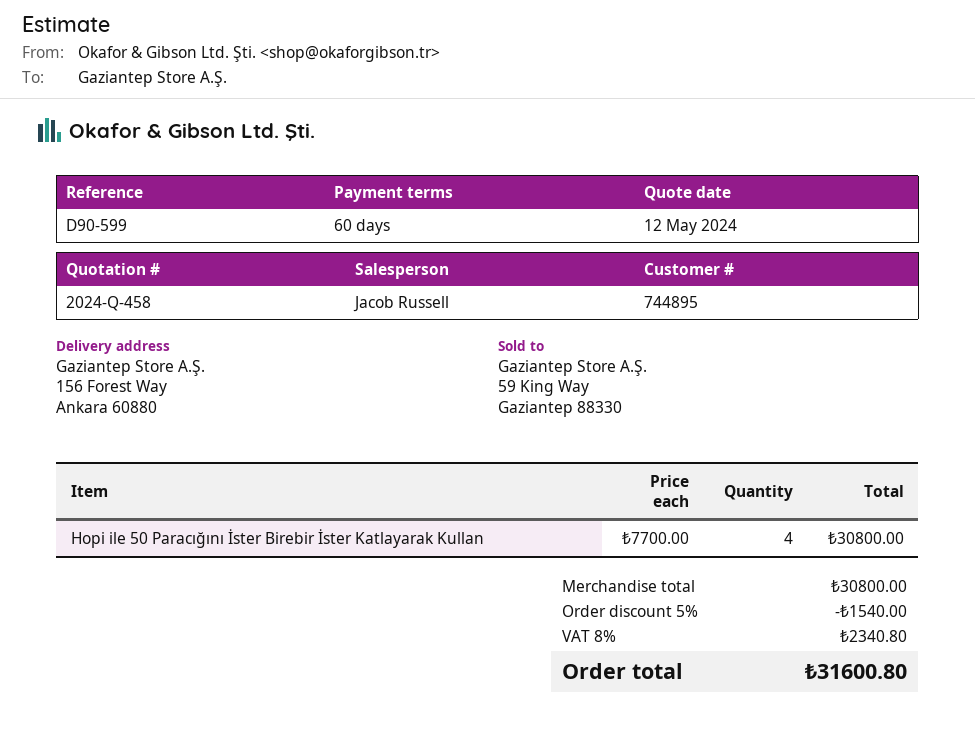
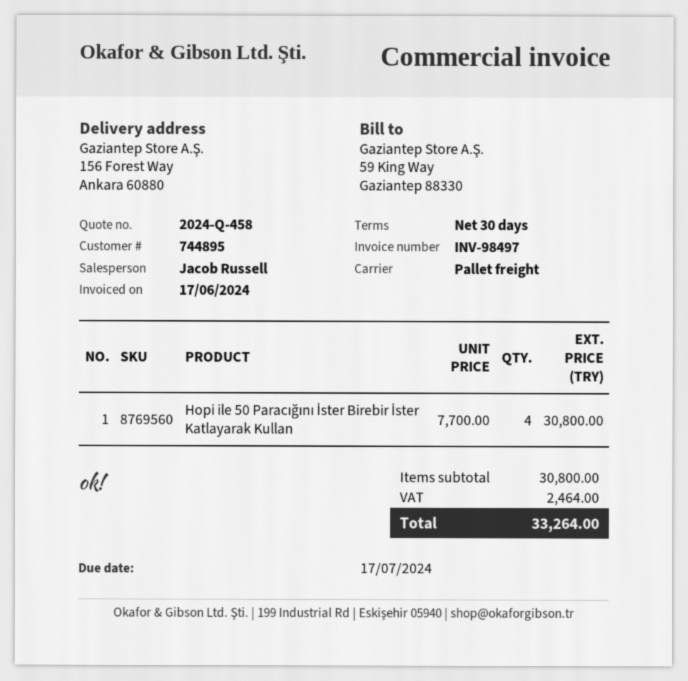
payment terms: 60 days -> 30 days
discount: 5% = 1540.00 -> none
tax: 2340.80 -> 2464.00
total: 31600.80 -> 33264.00

